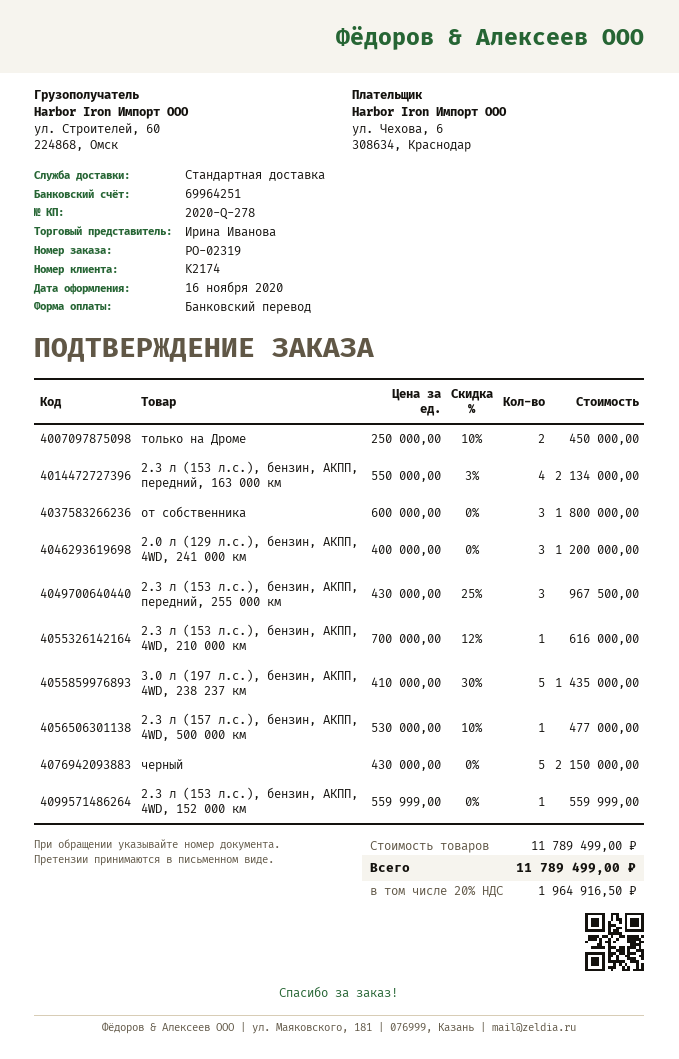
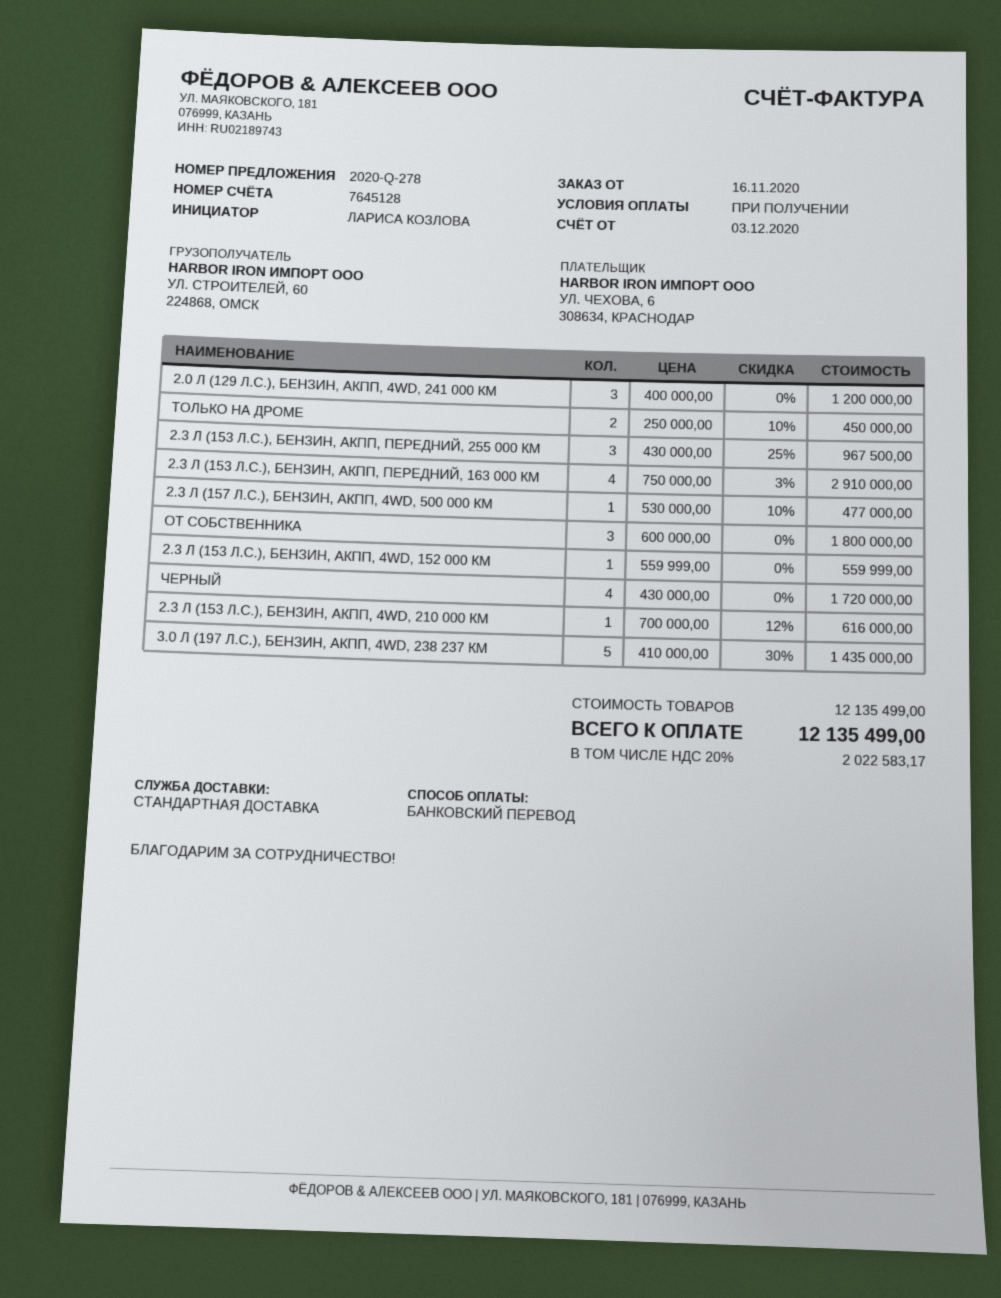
2.3 л (153 л.с.), бензин, АКПП, передний, 163 000 км: 4 x 550000.00 - 3% = 2134000.00 -> 4 x 750000.00 - 3% = 2910000.00
черный: 5 x 430000.00 = 2150000.00 -> 4 x 430000.00 = 1720000.00
subtotal: 11789499.00 -> 12135499.00
tax: 20% = 1964916.50 -> 20% = 2022583.17
total: 11789499.00 -> 12135499.00

